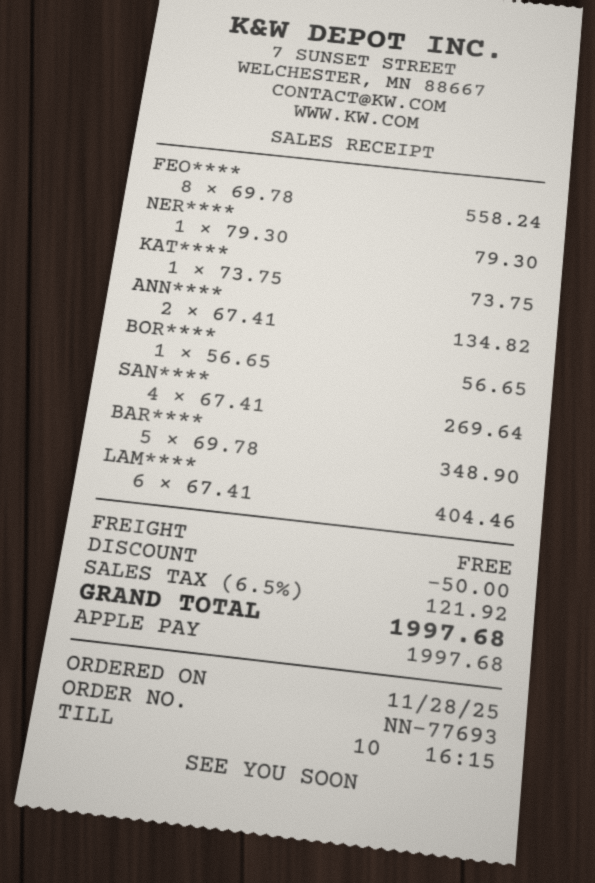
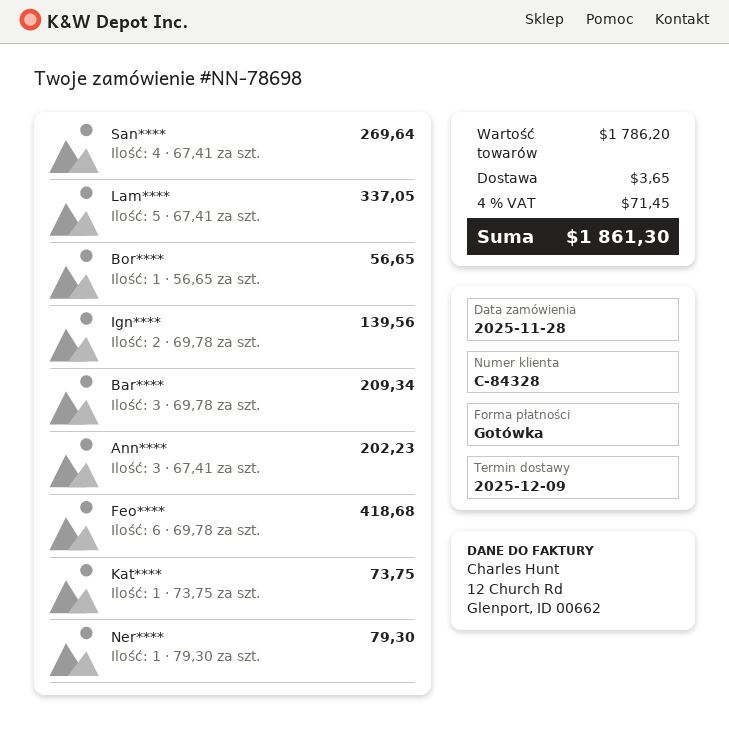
order number: NN-77693 -> NN-78698
payment method: Apple Pay -> cash
FEO****: 8 x 69.78 = 558.24 -> 6 x 69.78 = 418.68
ANN****: 2 x 67.41 = 134.82 -> 3 x 67.41 = 202.23
BAR****: 5 x 69.78 = 348.90 -> 3 x 69.78 = 209.34
LAM****: 6 x 67.41 = 404.46 -> 5 x 67.41 = 337.05
Ign****: none -> 2 x 69.78 = 139.56
discount: 50.00 -> none
shipping: 0.00 -> 3.65
tax: 6.5% = 121.92 -> 4% = 71.45
total: 1997.68 -> 1861.30

